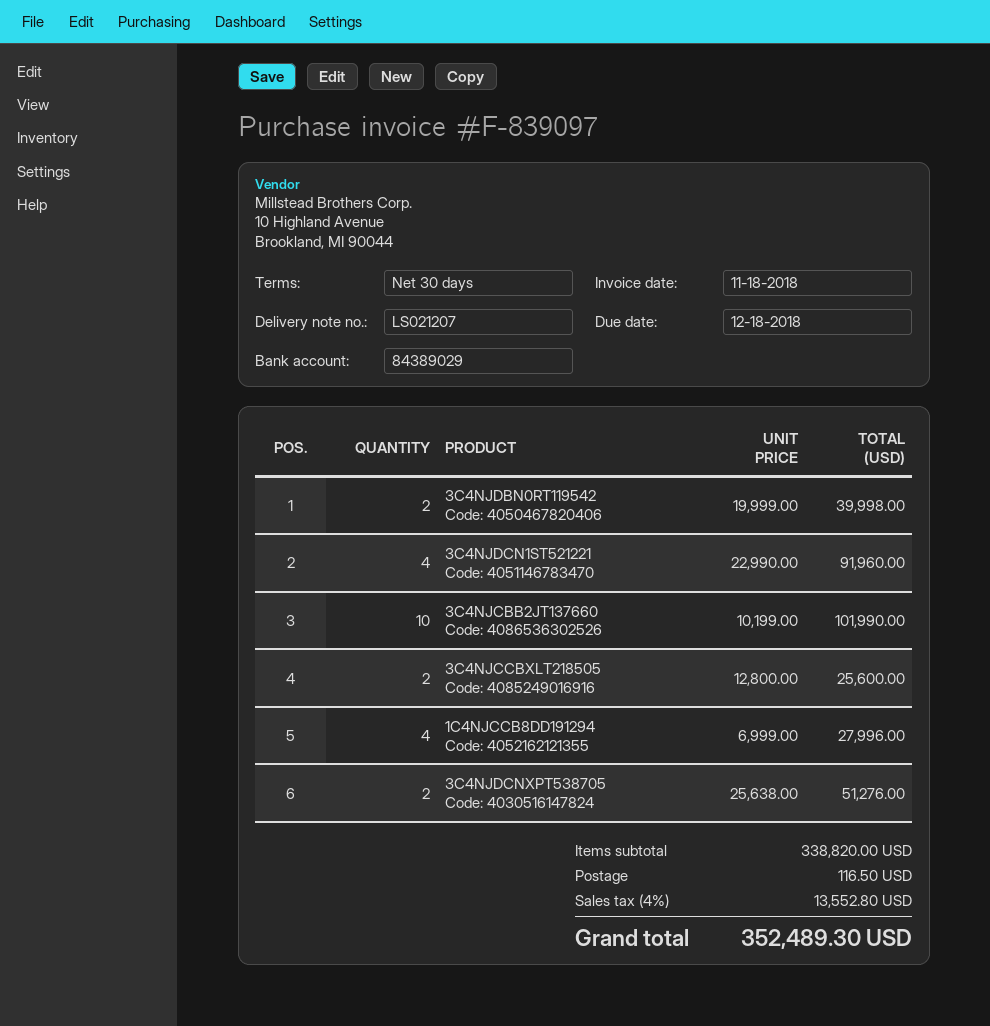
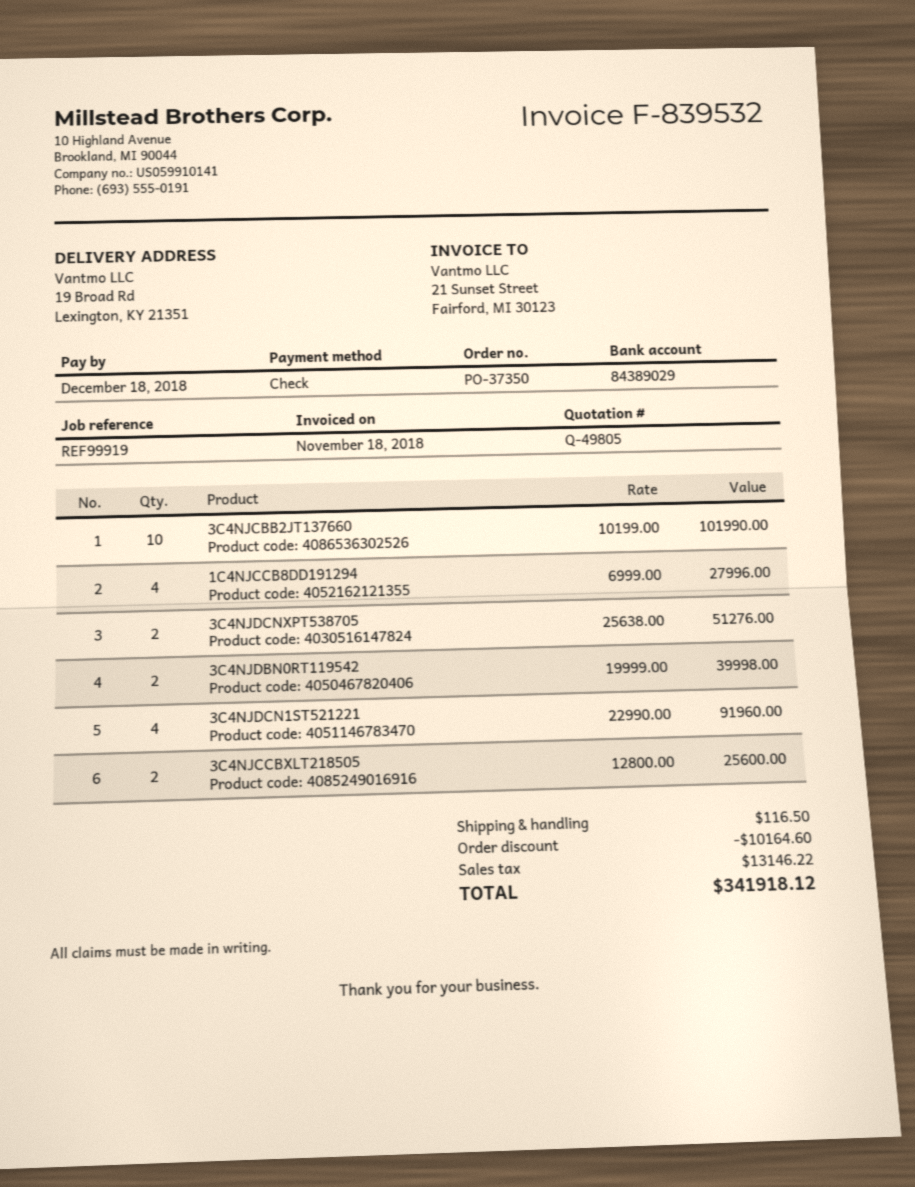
invoice number: F-839097 -> F-839532
discount: none -> 10164.60
tax: 13552.80 -> 13146.22
total: 352489.30 -> 341918.12

